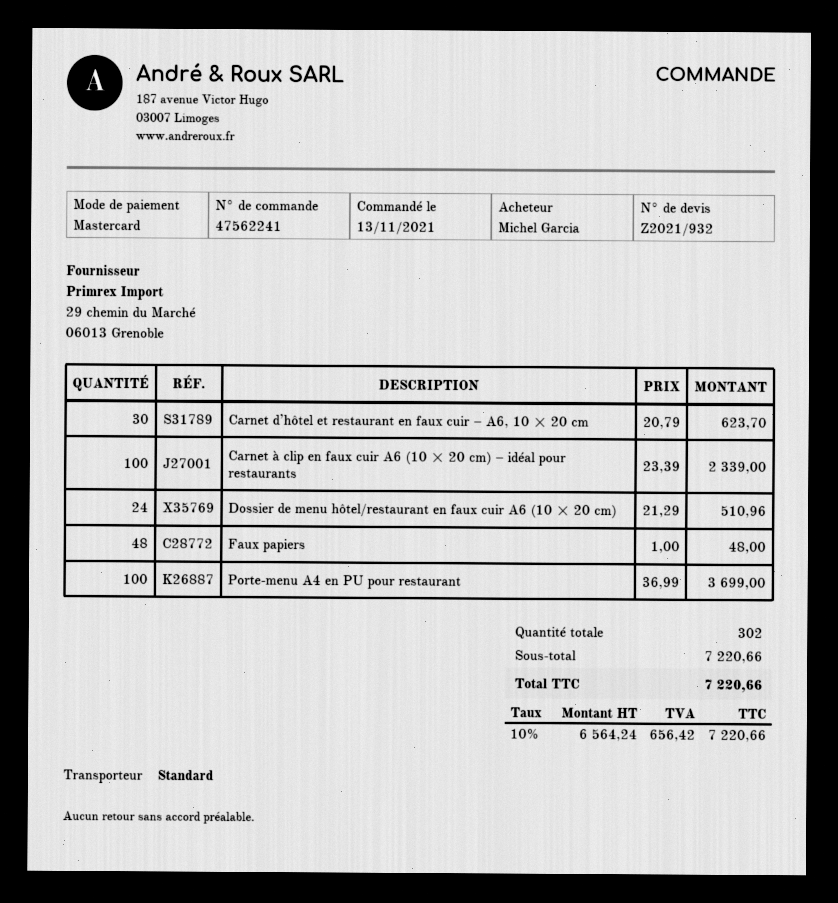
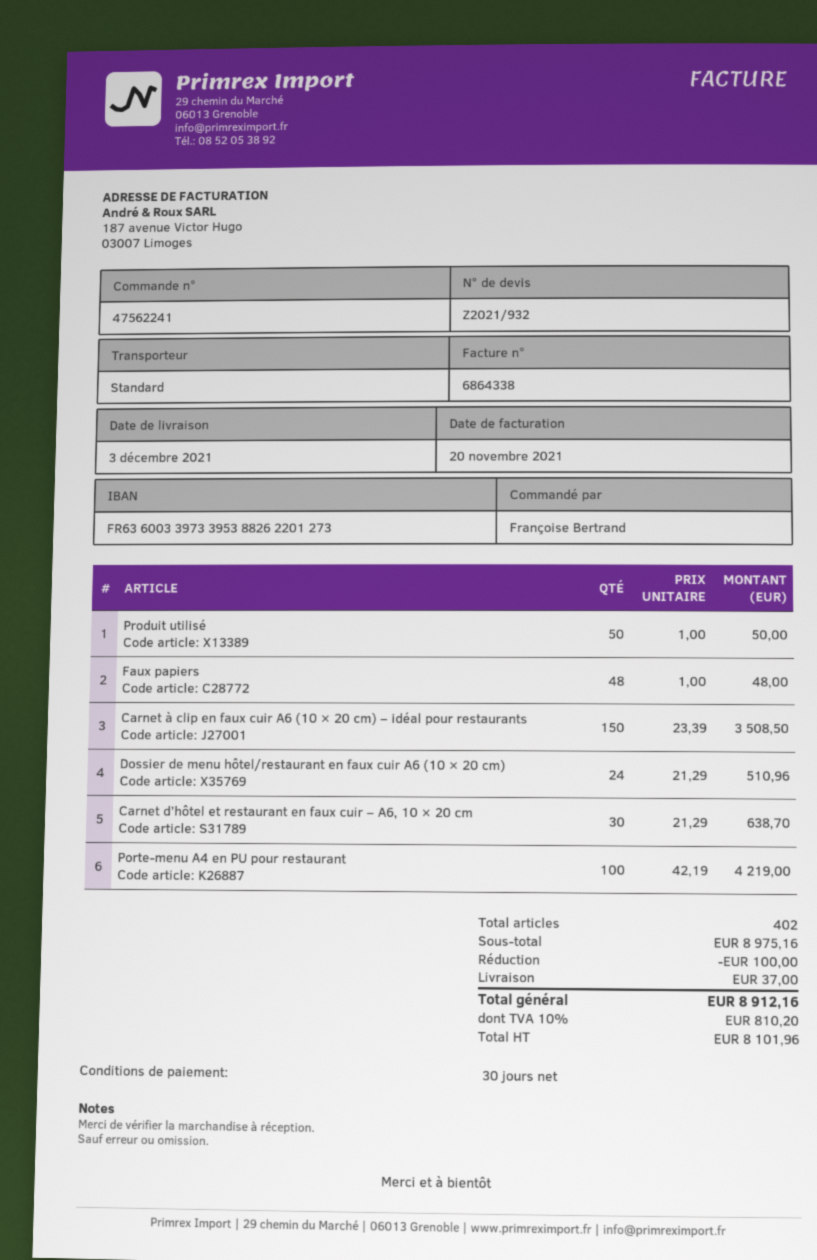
ordered by: Michel Garcia -> Françoise Bertrand
Carnet d’hôtel et restaurant en faux cuir – A6, 10 × 20 cm: 30 x 20.79 = 623.70 -> 30 x 21.29 = 638.70
Carnet à clip en faux cuir A6 (10 × 20 cm) – idéal pour restaurants: 100 x 23.39 = 2339.00 -> 150 x 23.39 = 3508.50
Porte-menu A4 en PU pour restaurant: 100 x 36.99 = 3699.00 -> 100 x 42.19 = 4219.00
Produit utilisé: none -> 50 x 1.00 = 50.00
total quantity: 302 -> 402
subtotal: 7220.66 -> 8975.16
discount: none -> 100.00
shipping: none -> 37.00
net: 6564.24 -> 8101.96
tax: 10% = 656.42 -> 10% = 810.20
total: 7220.66 -> 8912.16

